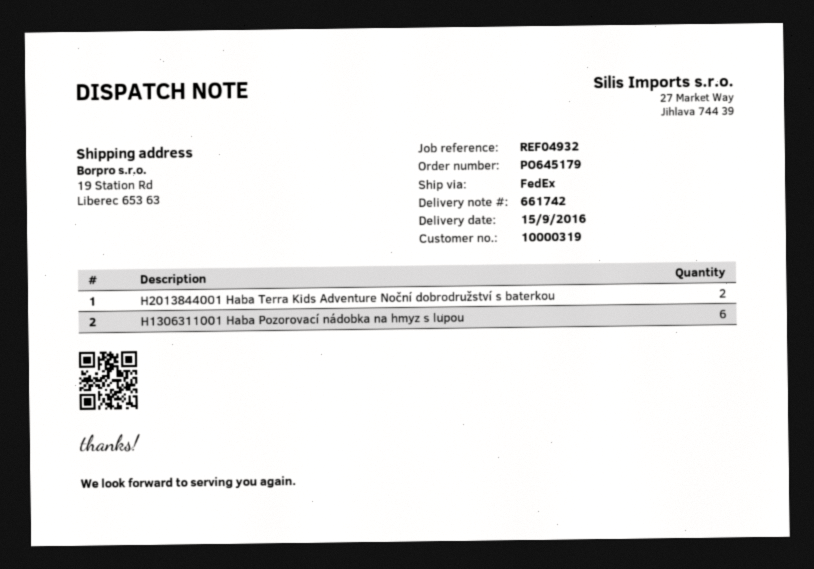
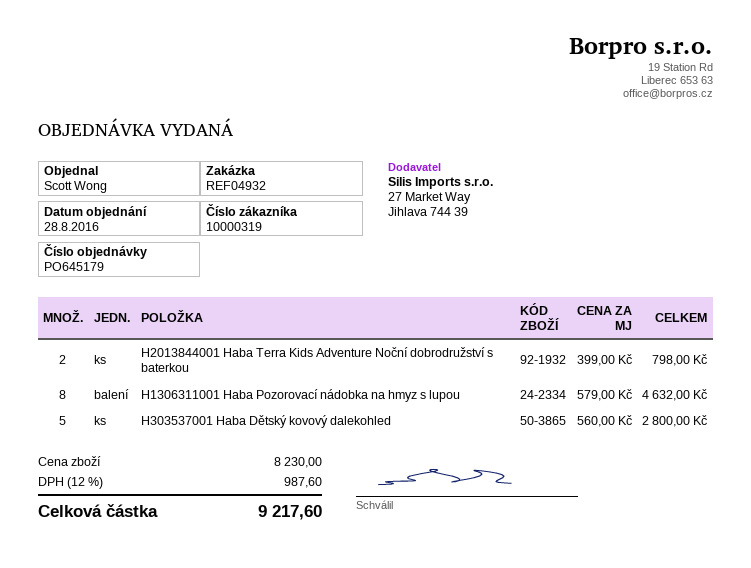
H1306311001 Haba Pozorovací nádobka na hmyz s lupou: 6 -> 8
H303537001 Haba Dětský kovový dalekohled: none -> 5

